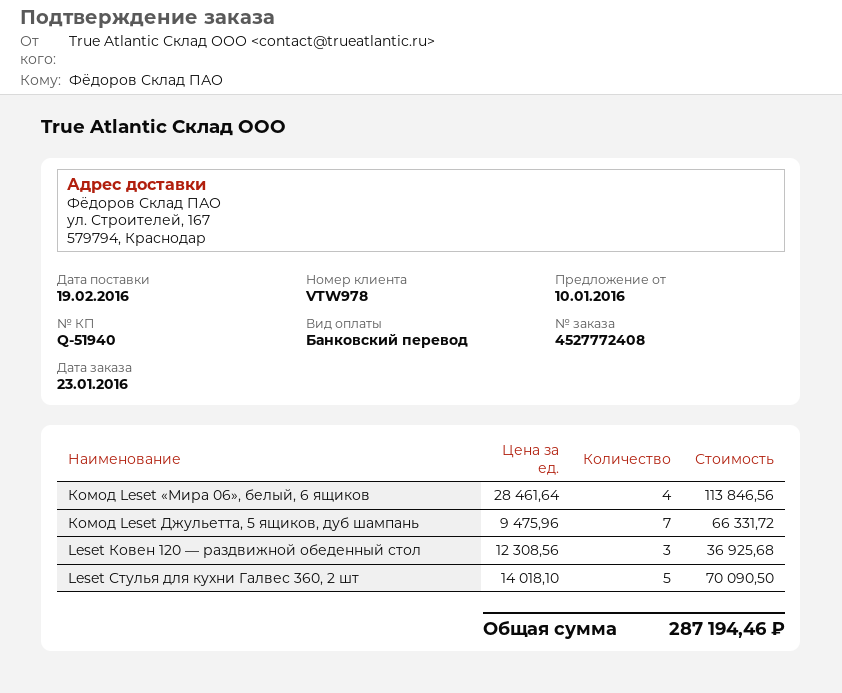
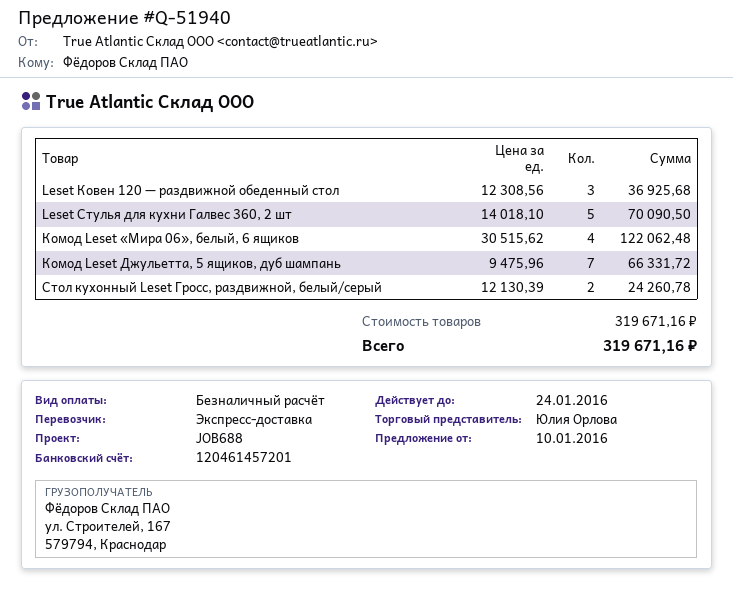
Комод Leset «Мира 06», белый, 6 ящиков: 4 x 28461.64 = 113846.56 -> 4 x 30515.62 = 122062.48
Стол кухонный Leset Гросс, раздвижной, белый/серый: none -> 2 x 12130.39 = 24260.78
total: 287194.46 -> 319671.16

